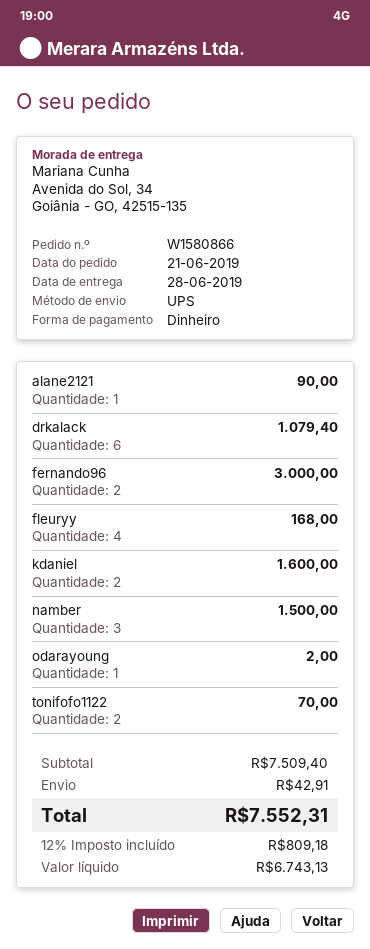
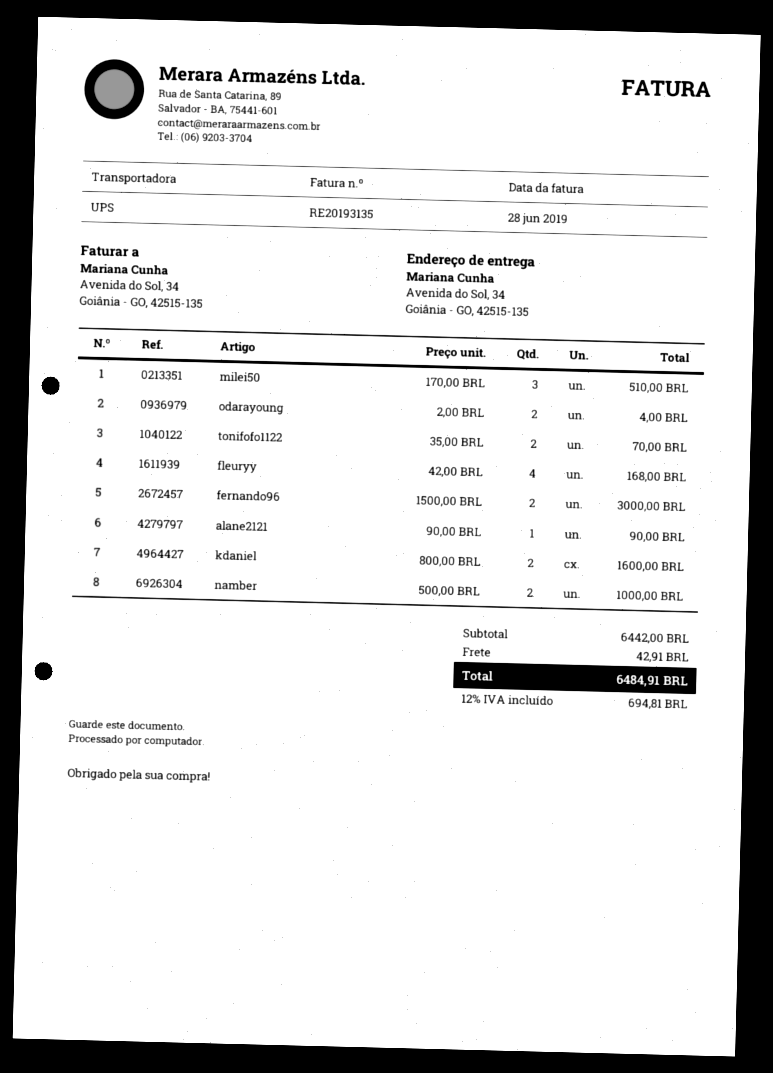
drkalack: 6 for 1079.40 -> none
namber: 3 for 1500.00 -> 2 for 1000.00
odarayoung: 1 for 2.00 -> 2 for 4.00
milei50: none -> 3 for 510.00
subtotal: 7509.40 -> 6442.00
tax: 12% = 809.18 -> 12% = 694.81
total: 7552.31 -> 6484.91

